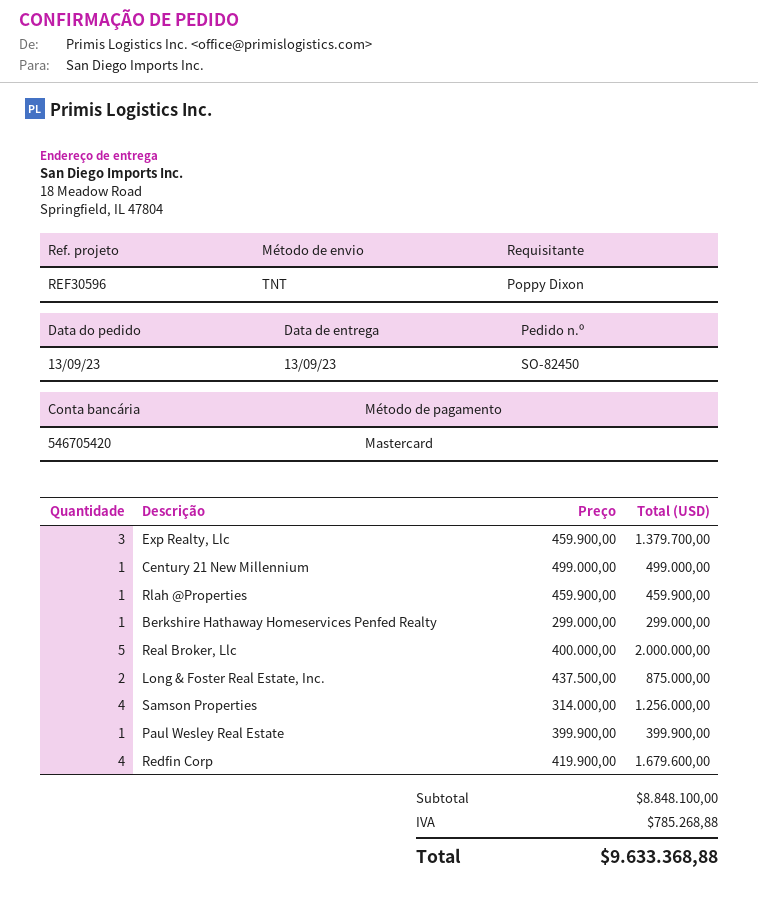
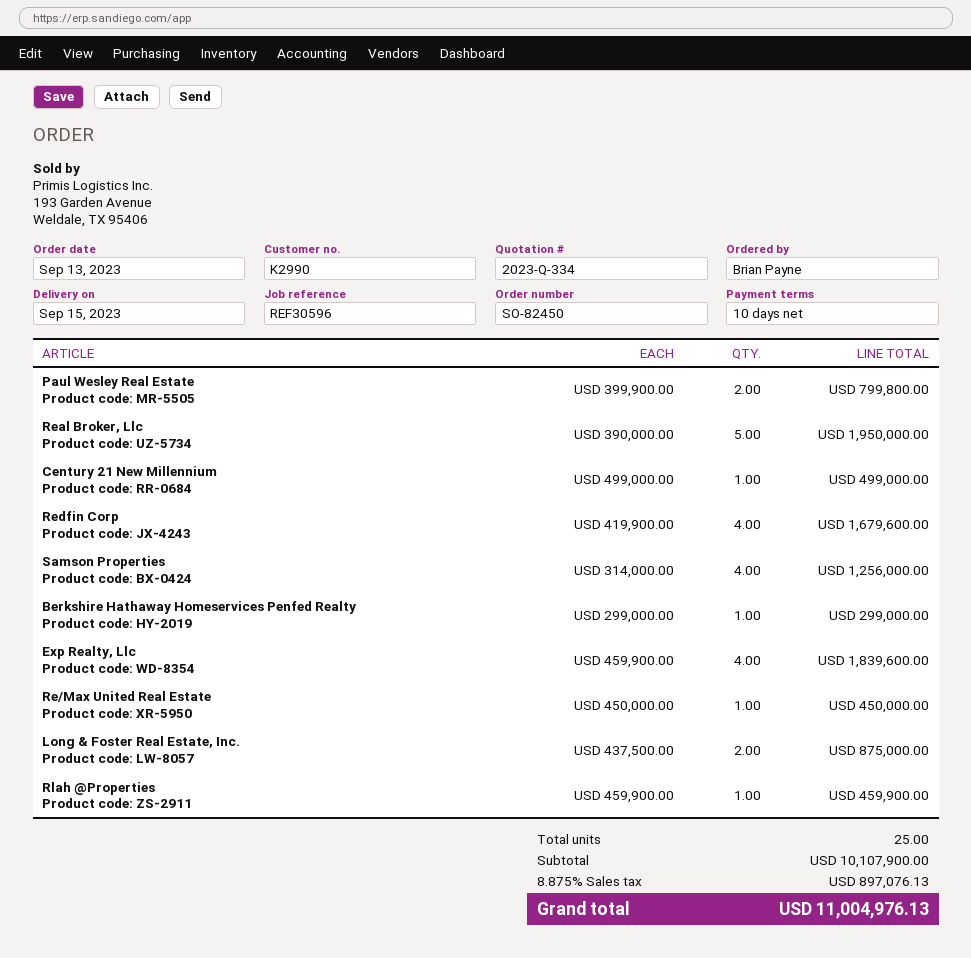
delivery date: 2023-09-13 -> 2023-09-15
ordered by: Poppy Dixon -> Brian Payne
Exp Realty, Llc: 3 x 459900.00 = 1379700.00 -> 4 x 459900.00 = 1839600.00
Real Broker, Llc: 5 x 400000.00 = 2000000.00 -> 5 x 390000.00 = 1950000.00
Paul Wesley Real Estate: 1 x 399900.00 = 399900.00 -> 2 x 399900.00 = 799800.00
Re/Max United Real Estate: none -> 1 x 450000.00 = 450000.00
subtotal: 8848100.00 -> 10107900.00
tax: 785268.88 -> 897076.13
total: 9633368.88 -> 11004976.13

